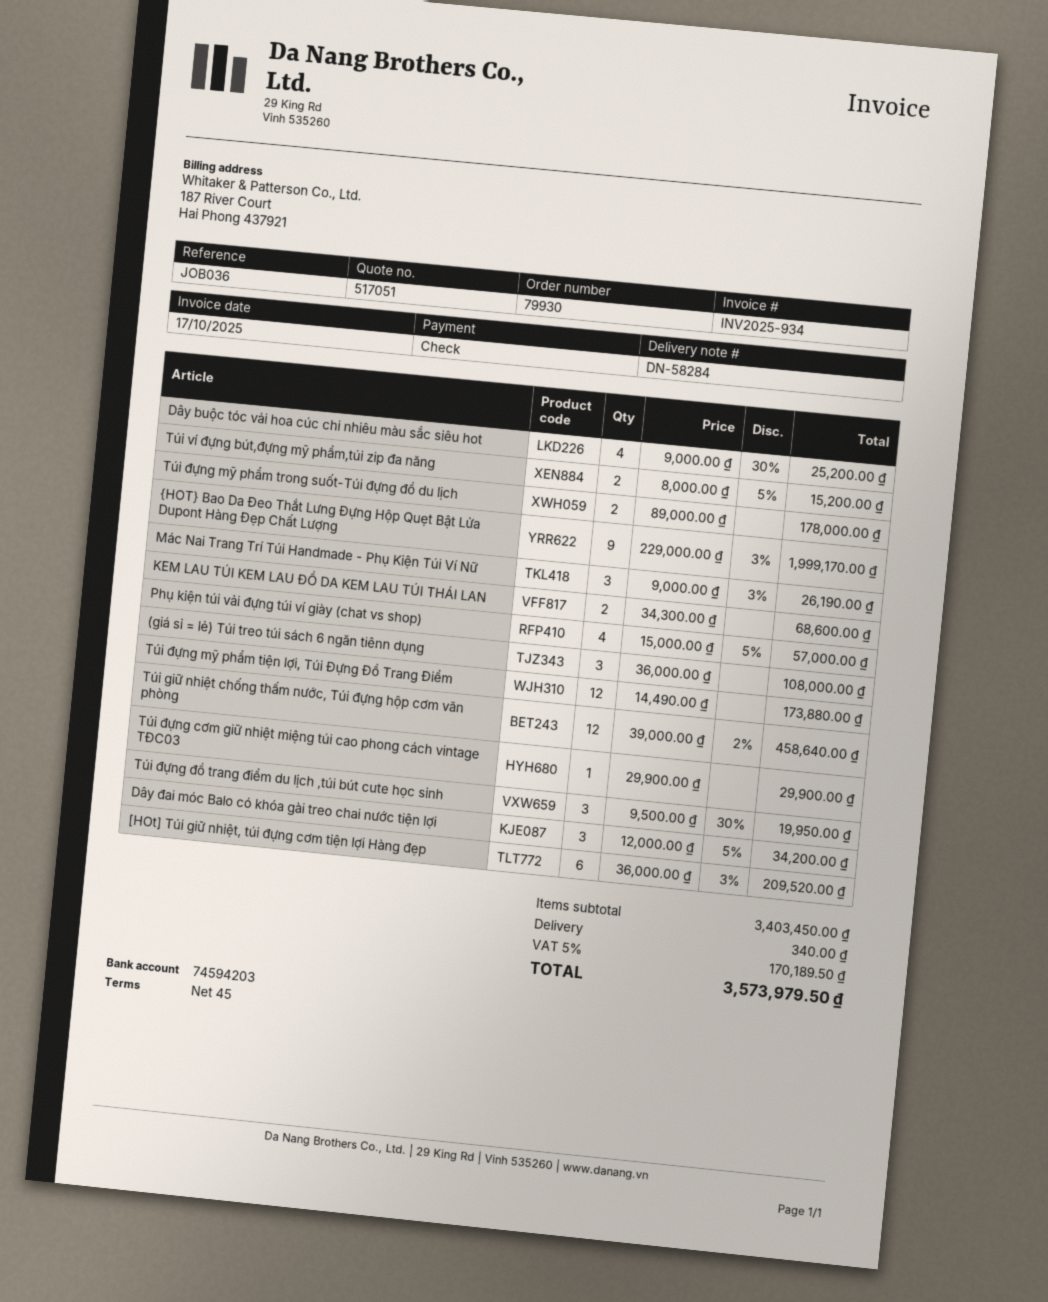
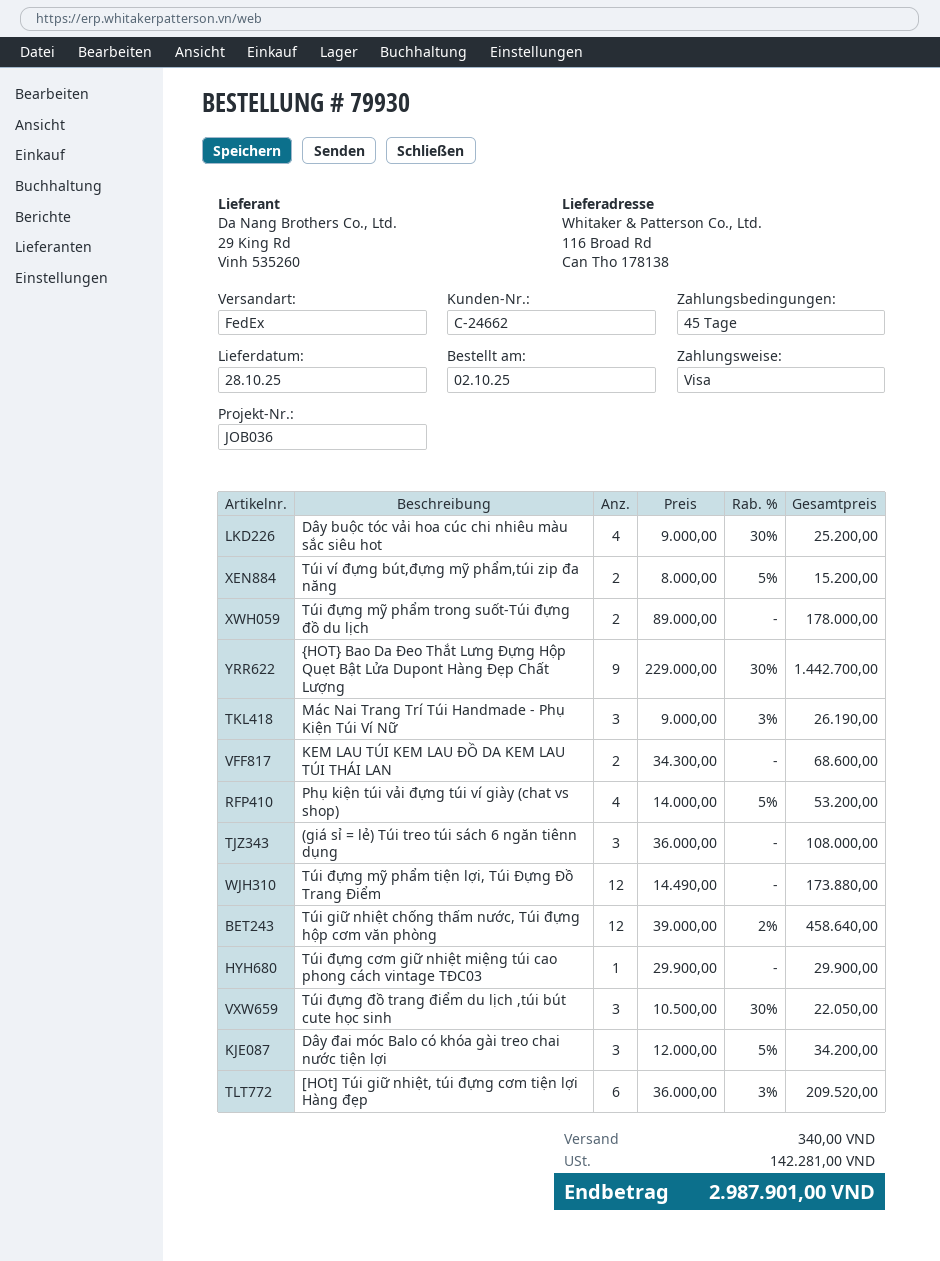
payment method: cheque -> Visa
{HOT} Bao Da Đeo Thắt Lưng Đựng Hộp Quẹt Bật Lửa Dupont Hàng Đẹp Chất Lượng: 9 x 229000.00 - 3% = 1999170.00 -> 9 x 229000.00 - 30% = 1442700.00
Phụ kiện túi vải đựng túi ví giày (chat vs shop): 4 x 15000.00 - 5% = 57000.00 -> 4 x 14000.00 - 5% = 53200.00
Túi đựng đồ trang điểm du lịch ,túi bút cute học sinh: 3 x 9500.00 - 30% = 19950.00 -> 3 x 10500.00 - 30% = 22050.00
tax: 170189.50 -> 142281.00
total: 3573979.50 -> 2987901.00

